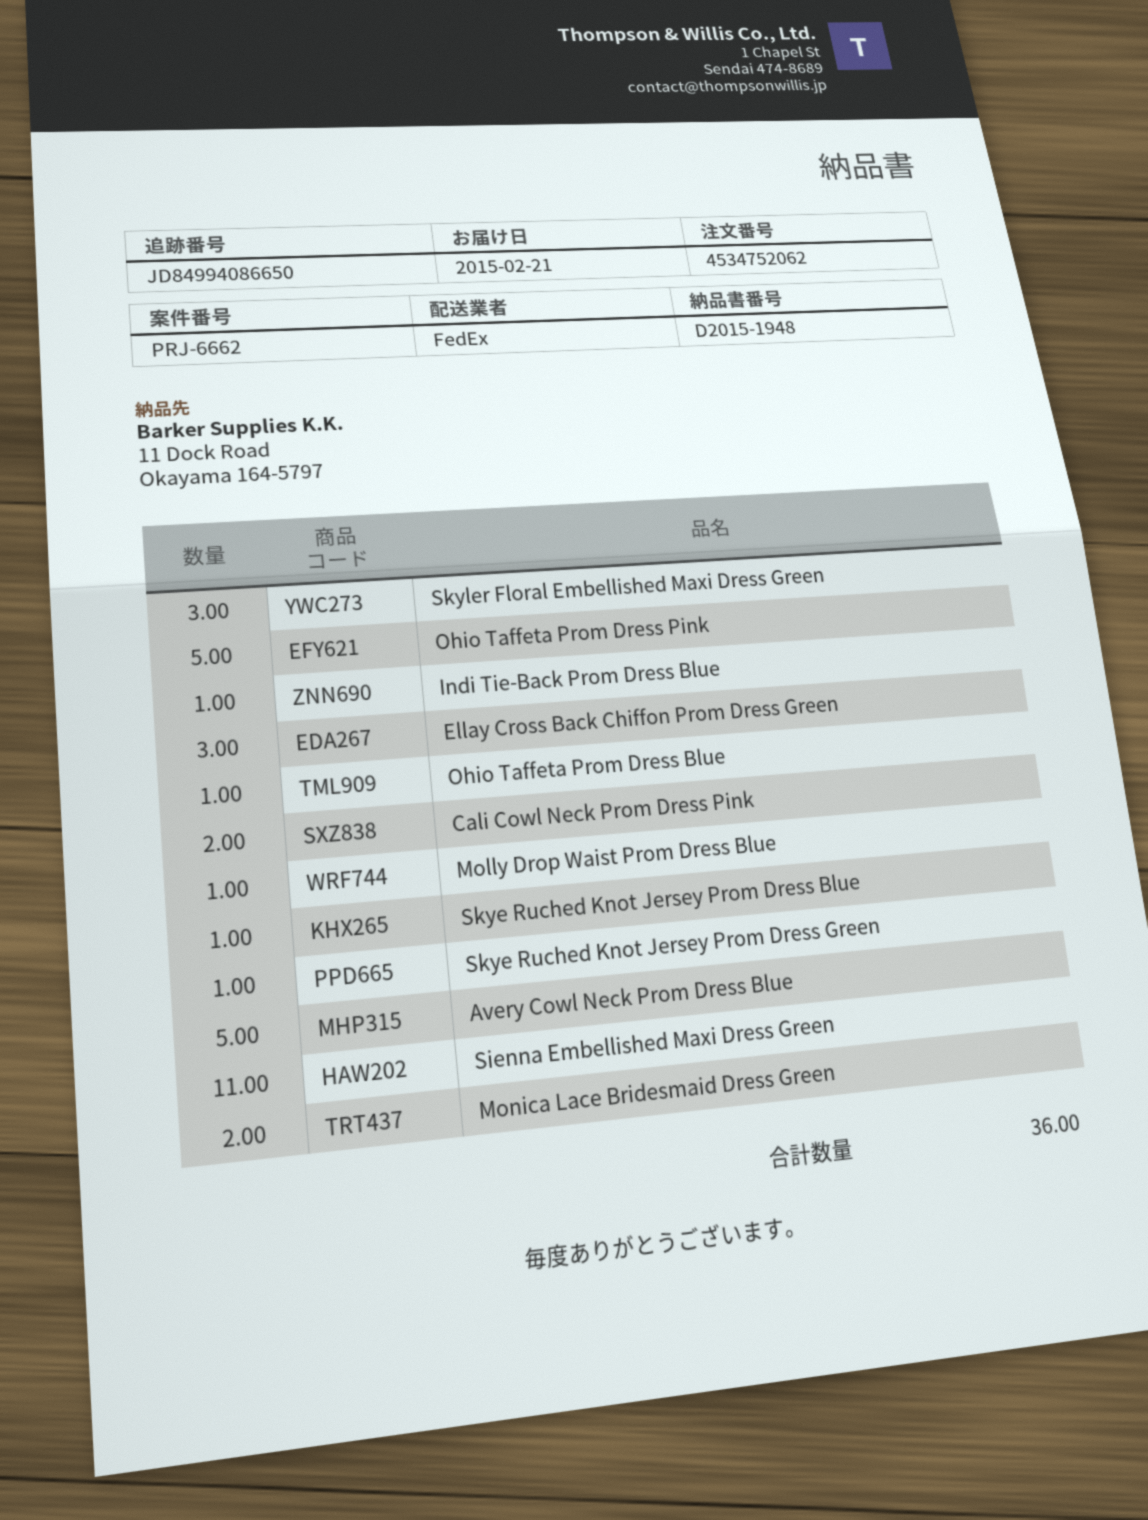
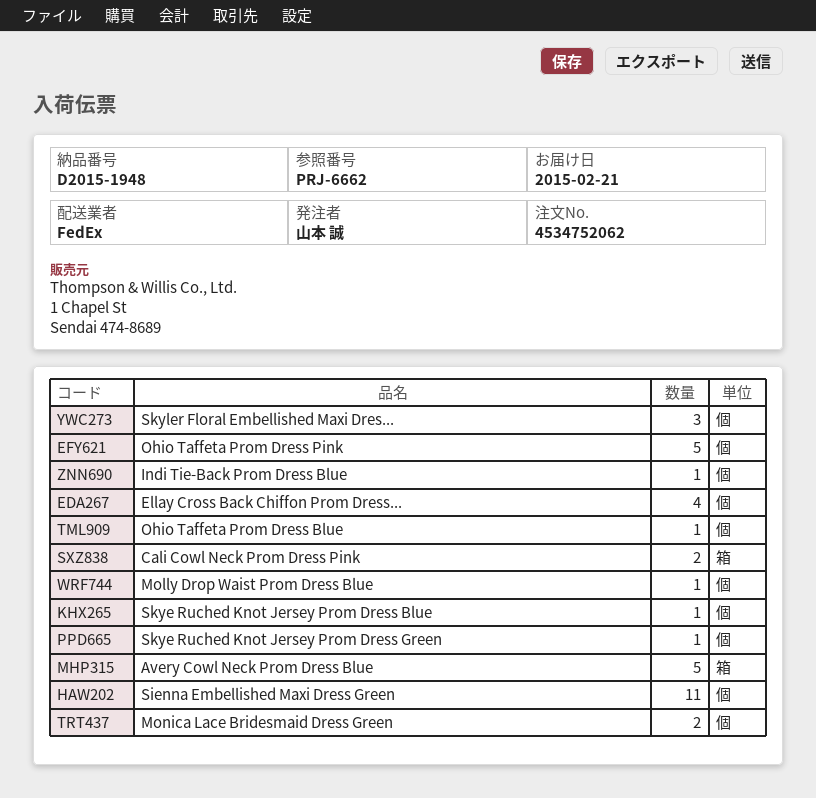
Ellay Cross Back Chiffon Prom Dress Green: 3 -> 4

